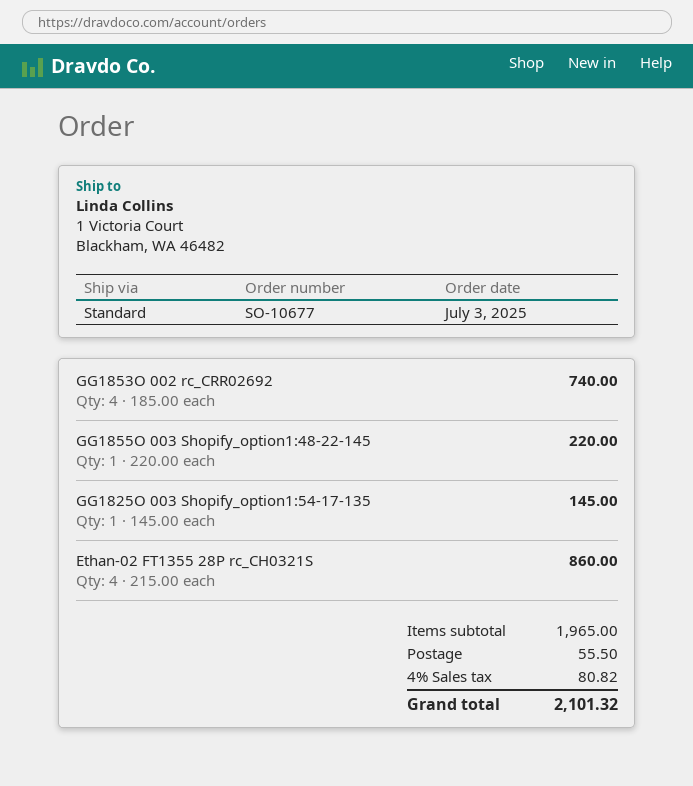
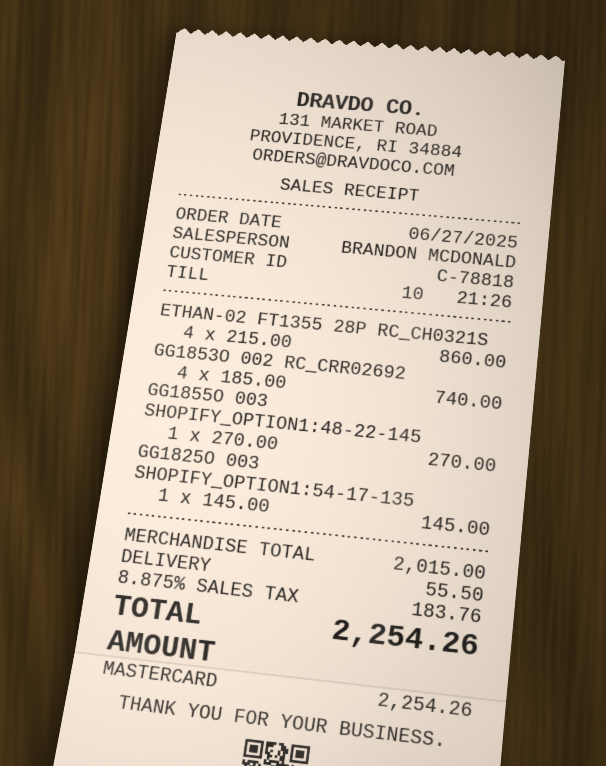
order date: 2025-07-03 -> 2025-06-27
GG1855O 003 Shopify_option1:48-22-145: 1 x 220.00 = 220.00 -> 1 x 270.00 = 270.00
subtotal: 1965.00 -> 2015.00
tax: 4% = 80.82 -> 8.875% = 183.76
total: 2101.32 -> 2254.26

